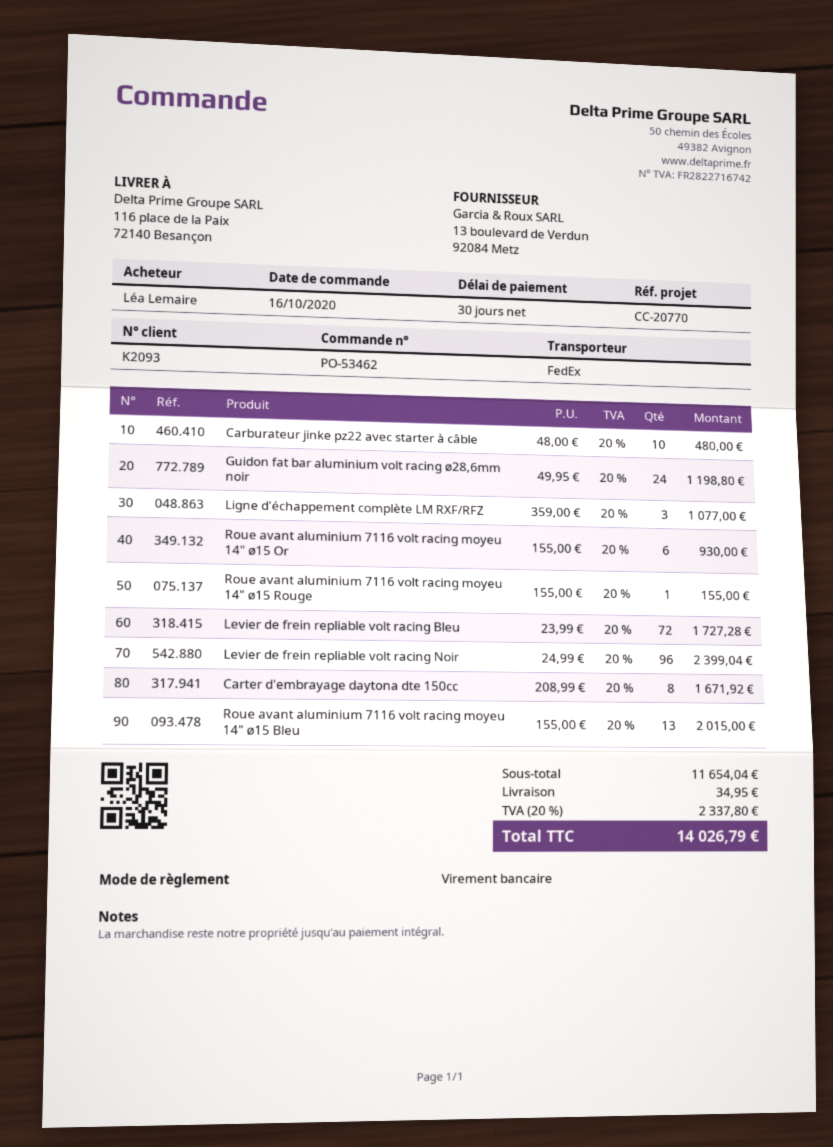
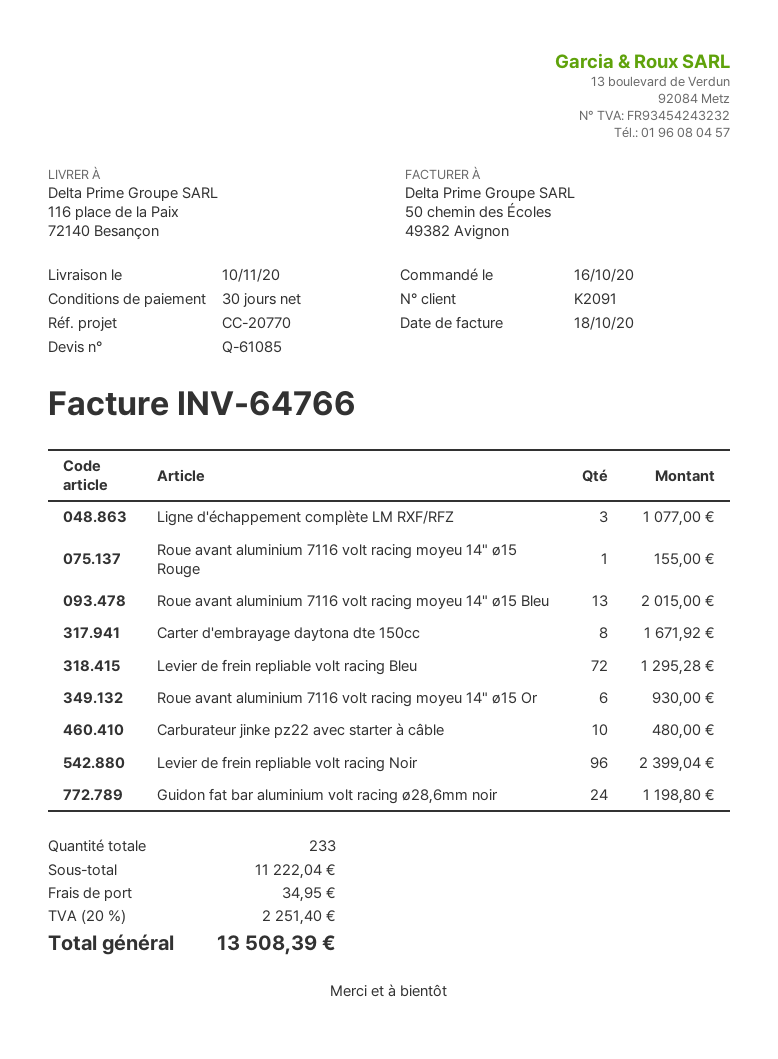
customer number: K2093 -> K2091
Levier de frein repliable volt racing Bleu: 72 for 1727.28 -> 72 for 1295.28
subtotal: 11654.04 -> 11222.04
tax: 20% = 2337.80 -> 20% = 2251.40
total: 14026.79 -> 13508.39

